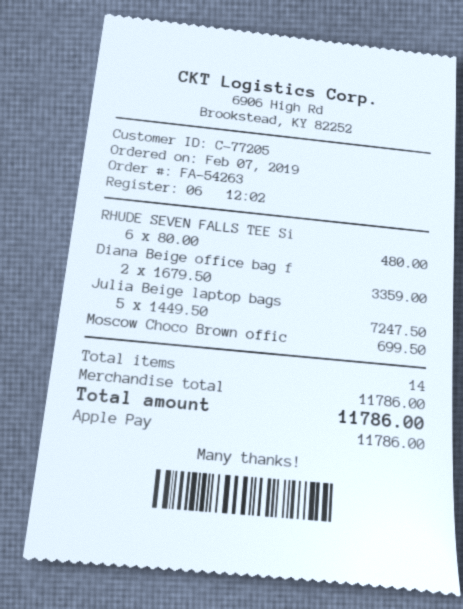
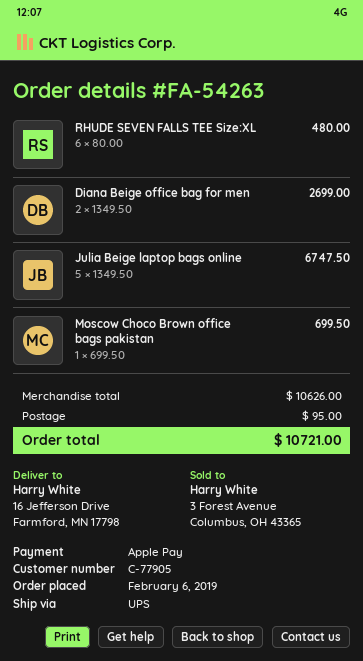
order date: 2019-02-07 -> 2019-02-06
customer number: C-77205 -> C-77905
Diana Beige office bag f: 2 x 1679.50 = 3359.00 -> 2 x 1349.50 = 2699.00
Julia Beige laptop bags: 5 x 1449.50 = 7247.50 -> 5 x 1349.50 = 6747.50
subtotal: 11786.00 -> 10626.00
shipping: none -> 95.00
total: 11786.00 -> 10721.00

